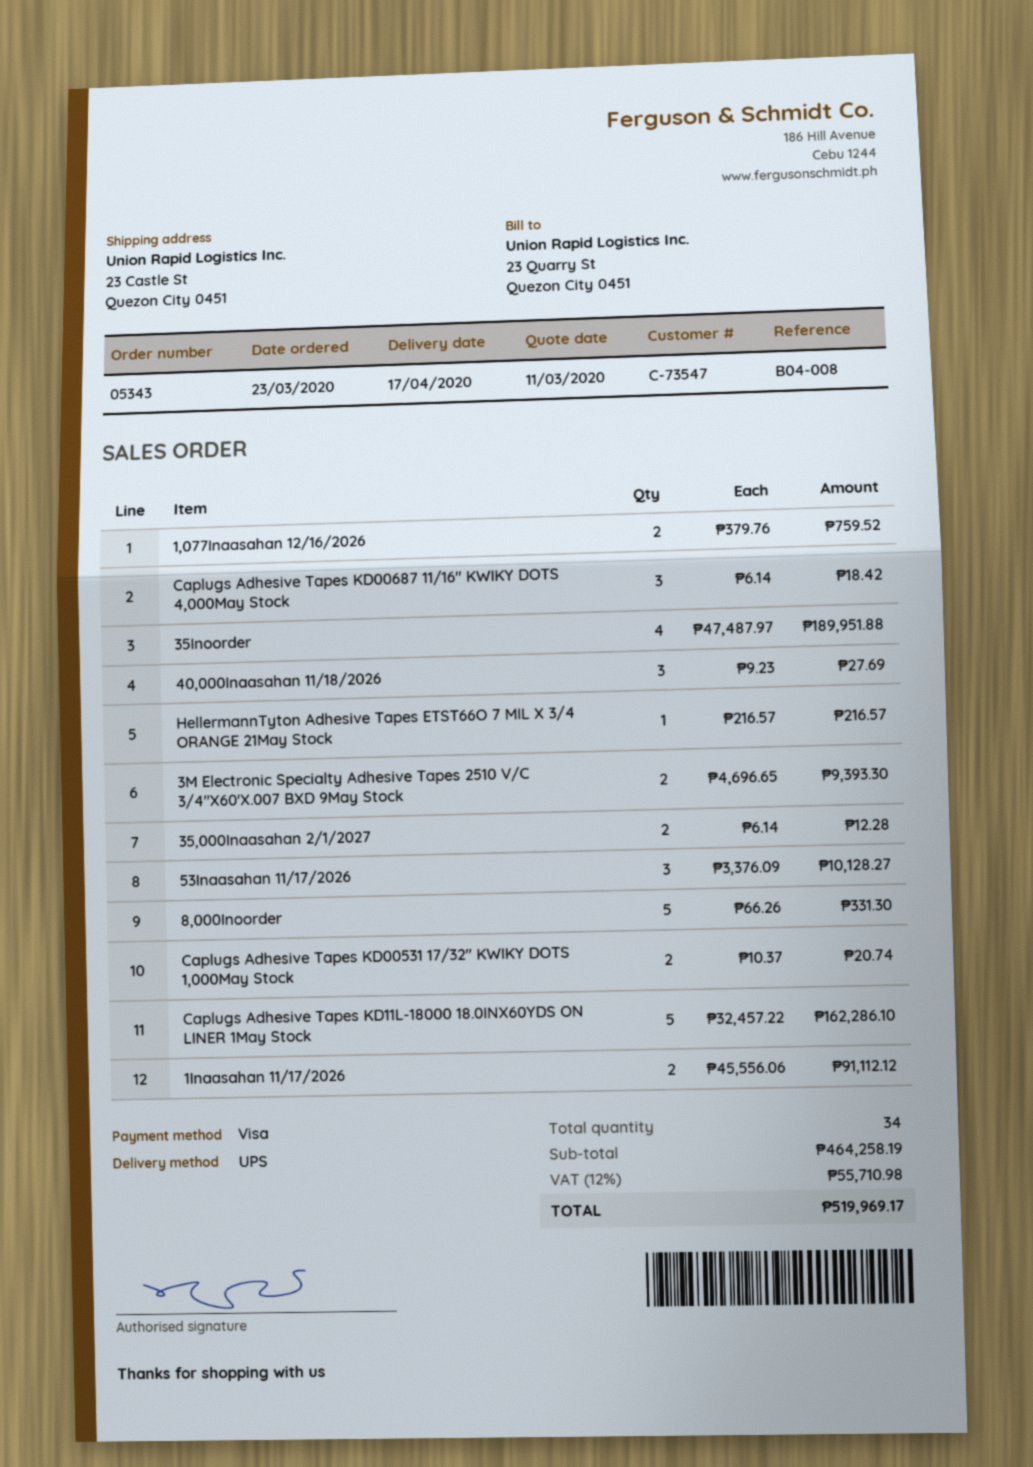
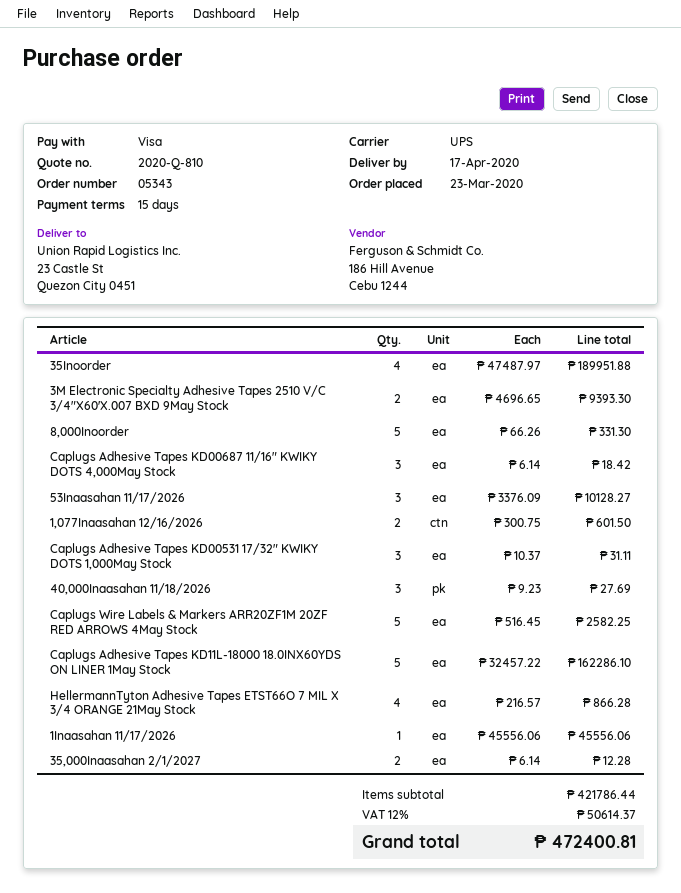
1,077Inaasahan 12/16/2026: 2 x 379.76 = 759.52 -> 2 x 300.75 = 601.50
HellermannTyton Adhesive Tapes ETST66O 7 MIL X 3/4 ORANGE 21May Stock: 1 x 216.57 = 216.57 -> 4 x 216.57 = 866.28
Caplugs Adhesive Tapes KD00531 17/32" KWIKY DOTS 1,000May Stock: 2 x 10.37 = 20.74 -> 3 x 10.37 = 31.11
1Inaasahan 11/17/2026: 2 x 45556.06 = 91112.12 -> 1 x 45556.06 = 45556.06
Caplugs Wire Labels & Markers ARR20ZF1M 20ZF RED ARROWS 4May Stock: none -> 5 x 516.45 = 2582.25
subtotal: 464258.19 -> 421786.44
tax: 12% = 55710.98 -> 12% = 50614.37
total: 519969.17 -> 472400.81

